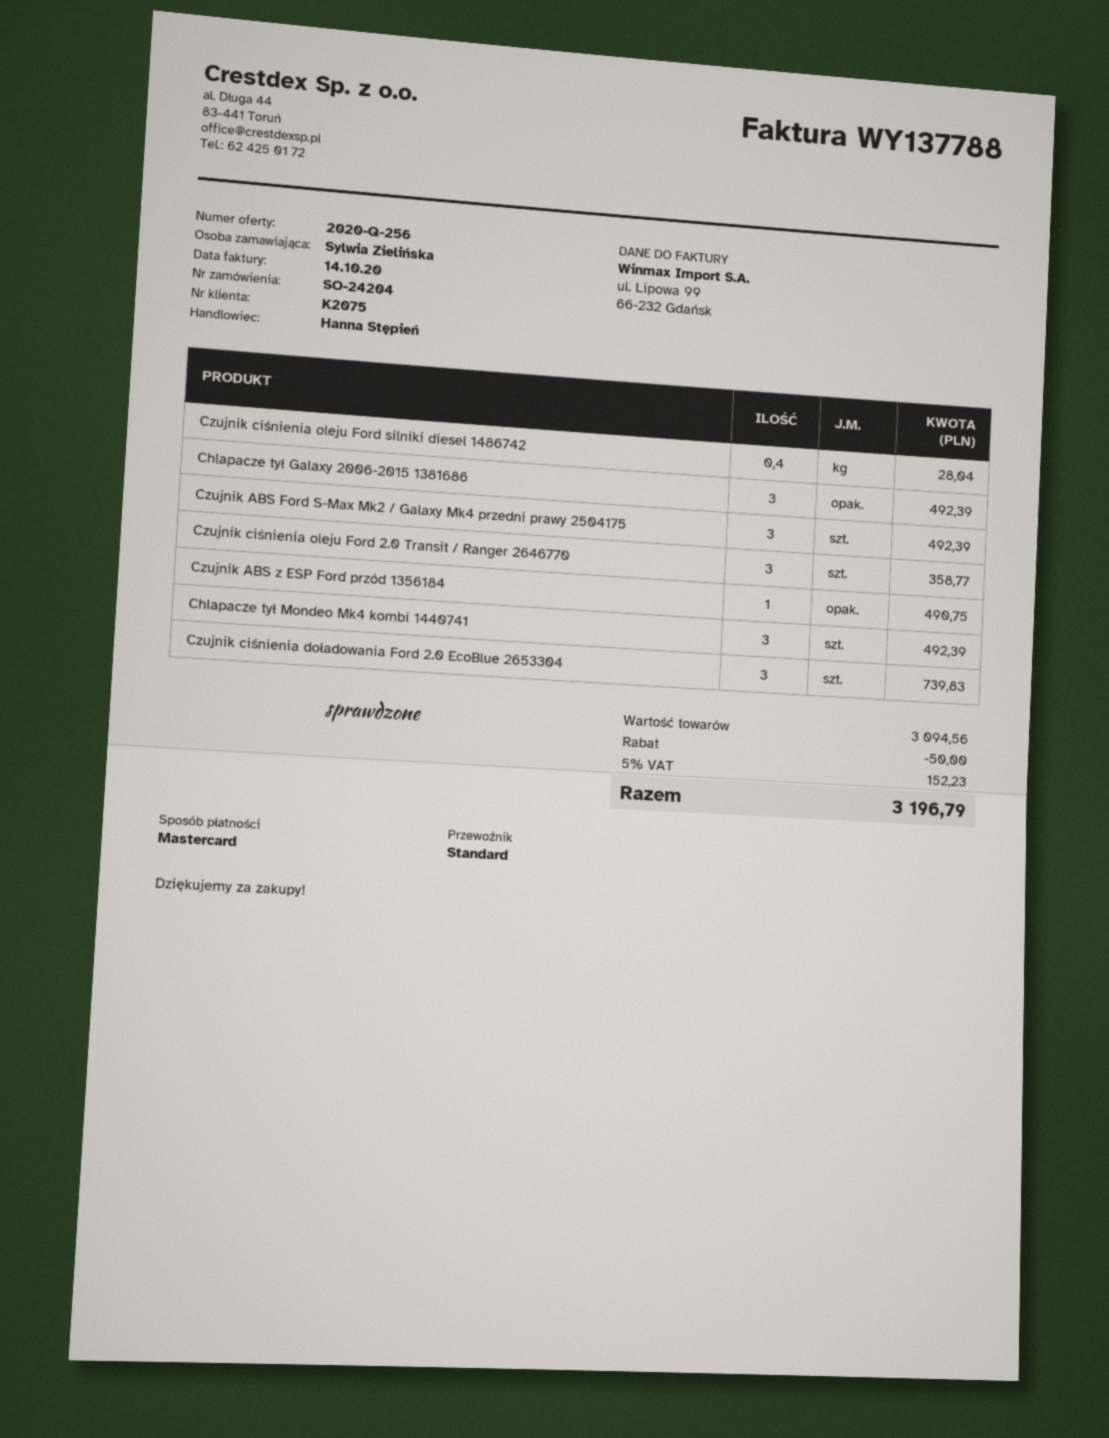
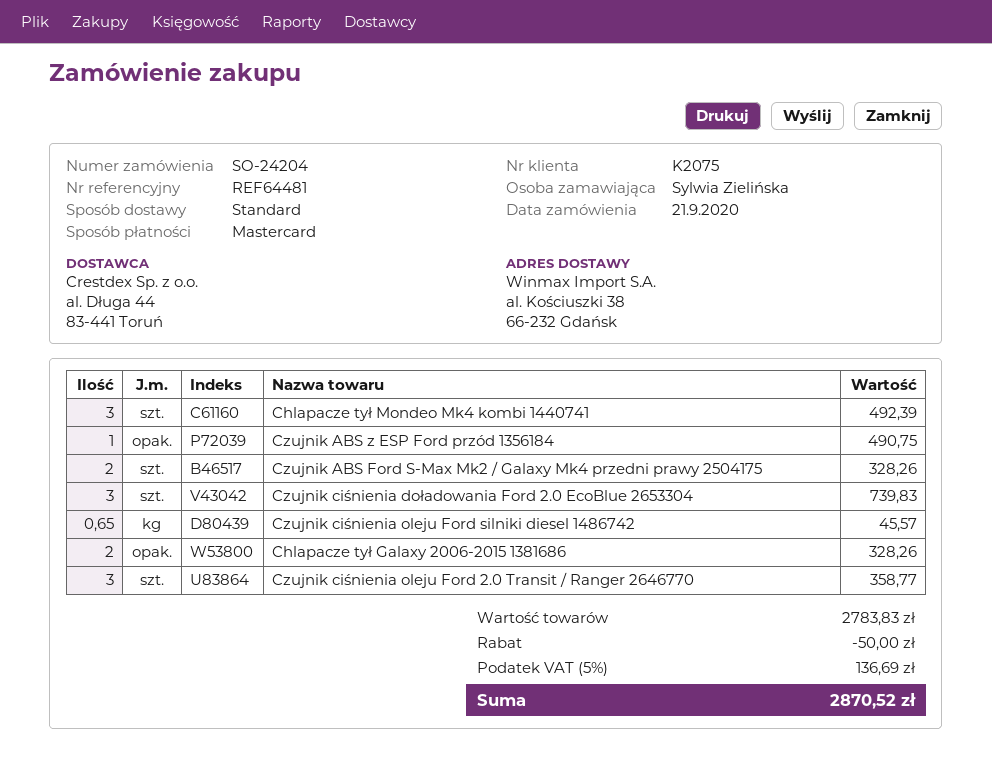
Czujnik ciśnienia oleju Ford silniki diesel 1486742: 0.4 for 28.04 -> 0.65 for 45.57
Chlapacze tył Galaxy 2006-2015 1381686: 3 for 492.39 -> 2 for 328.26
Czujnik ABS Ford S-Max Mk2 / Galaxy Mk4 przedni prawy 2504175: 3 for 492.39 -> 2 for 328.26
subtotal: 3094.56 -> 2783.83
tax: 5% = 152.23 -> 5% = 136.69
total: 3196.79 -> 2870.52

